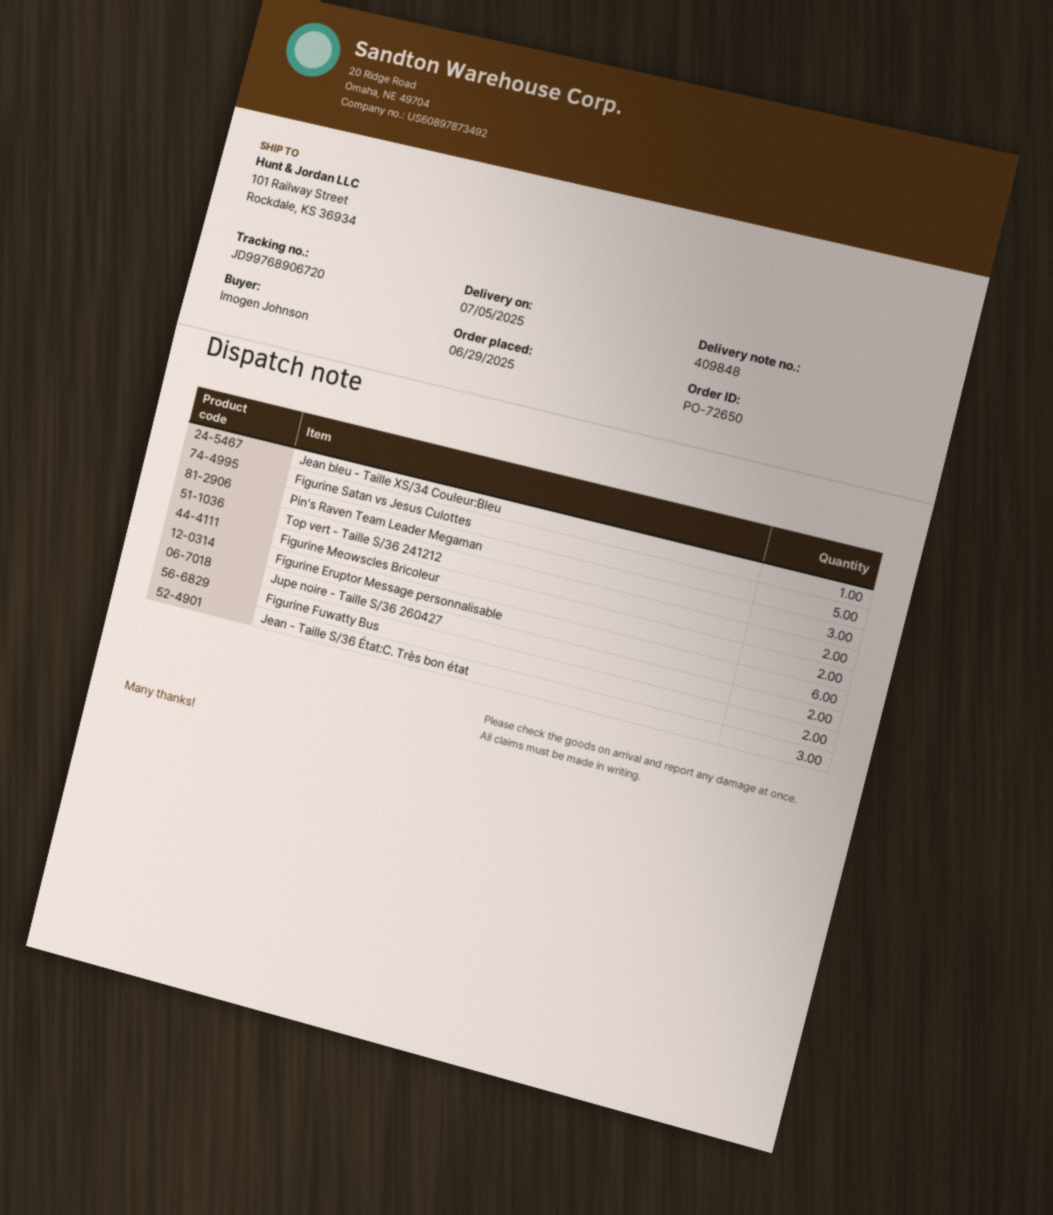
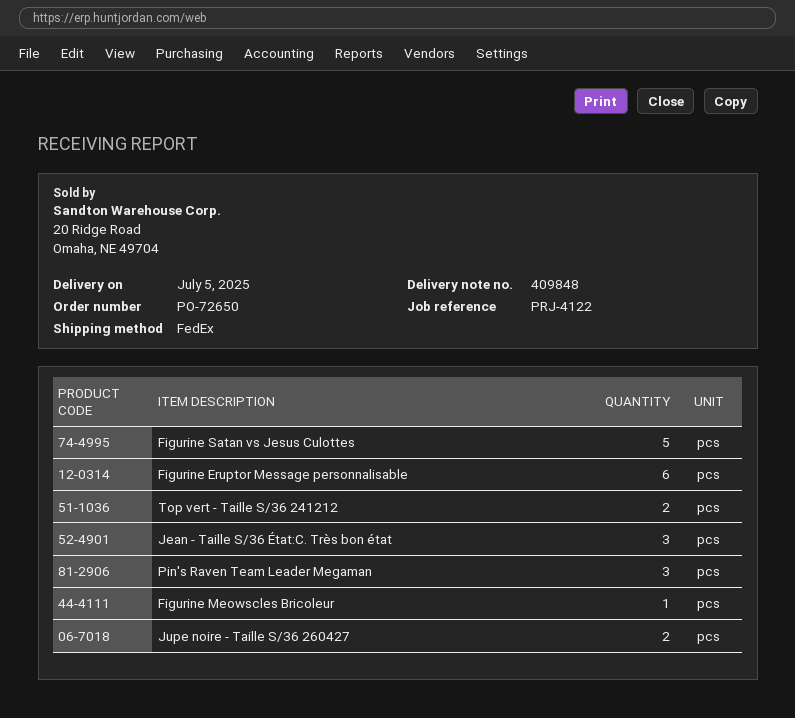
Jean bleu - Taille XS/34 Couleur:Bleu: 1 -> none
Figurine Meowscles Bricoleur: 2 -> 1
Figurine Fuwatty Bus: 2 -> none

